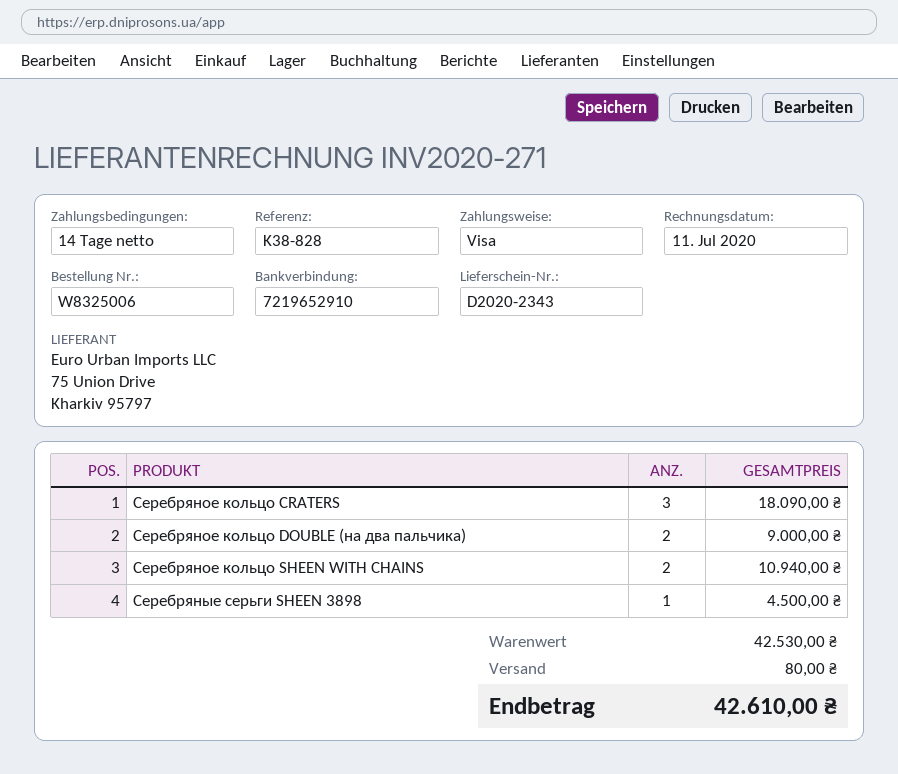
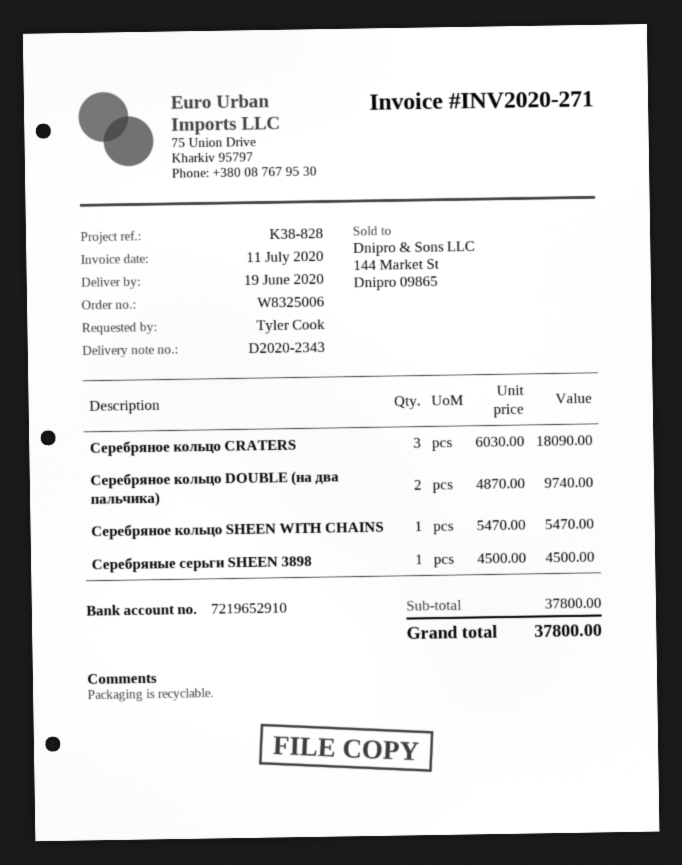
Серебряное кольцо DOUBLE (на два пальчика): 2 for 9000.00 -> 2 for 9740.00
Серебряное кольцо SHEEN WITH CHAINS: 2 for 10940.00 -> 1 for 5470.00
subtotal: 42530.00 -> 37800.00
shipping: 80.00 -> none
total: 42610.00 -> 37800.00

